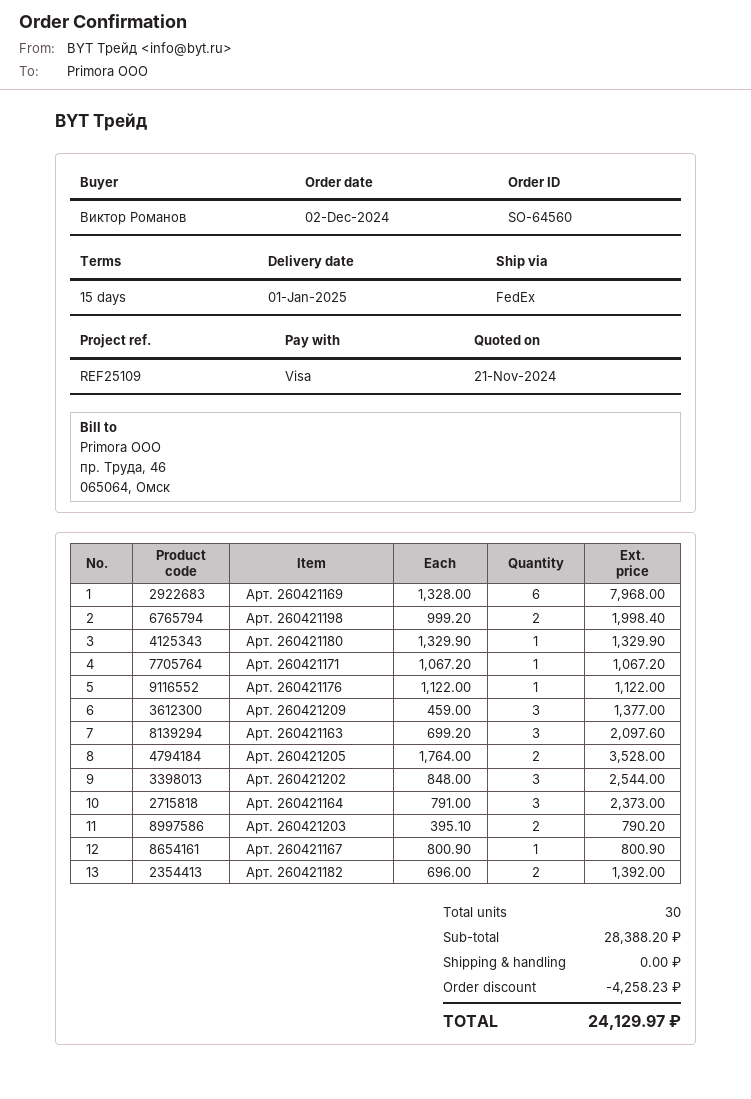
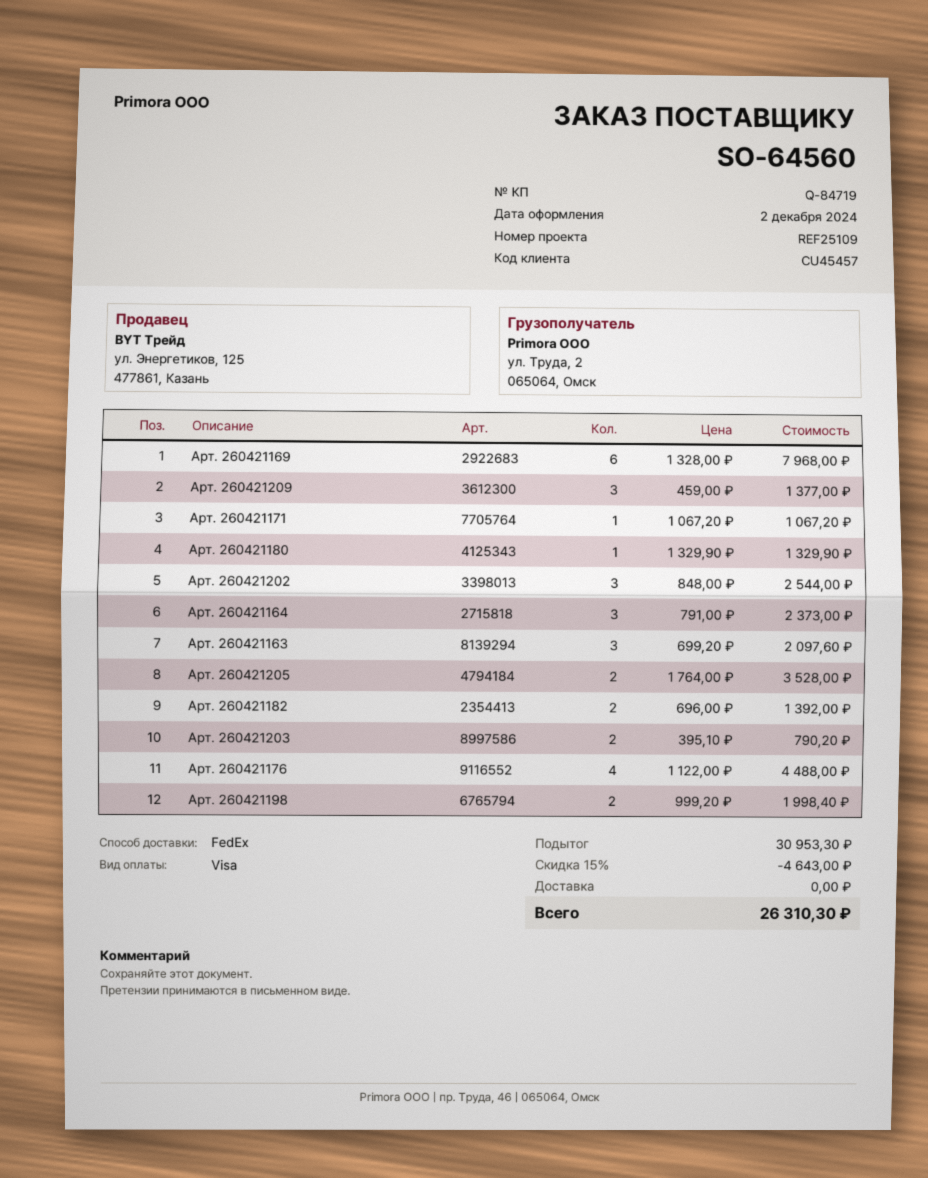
Арт. 260421176: 1 x 1122.00 = 1122.00 -> 4 x 1122.00 = 4488.00
Арт. 260421167: 1 x 800.90 = 800.90 -> none
subtotal: 28388.20 -> 30953.30
discount: 4258.23 -> 4643.00
total: 24129.97 -> 26310.30

